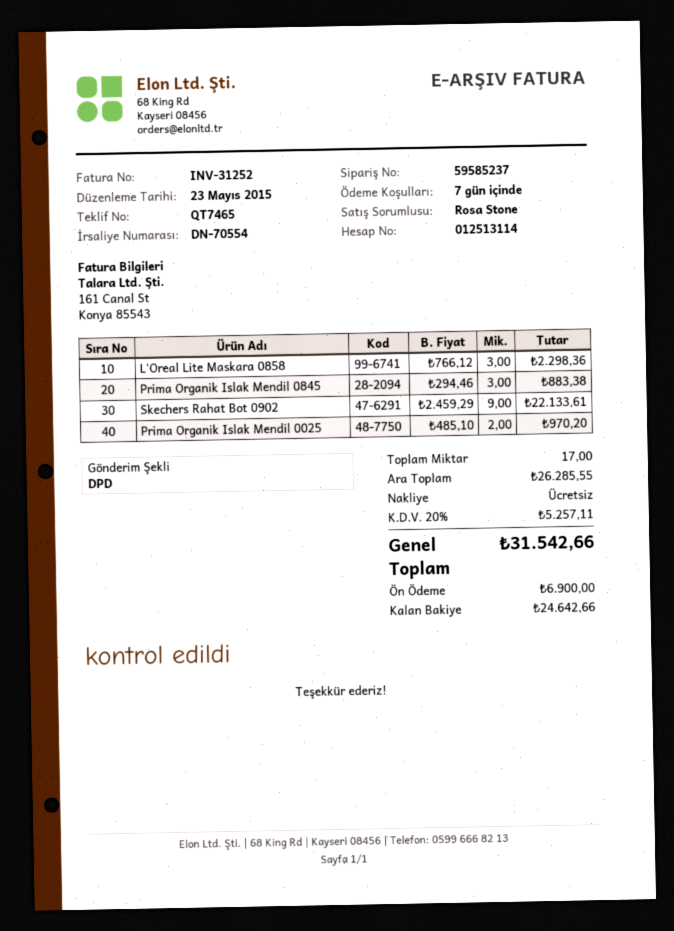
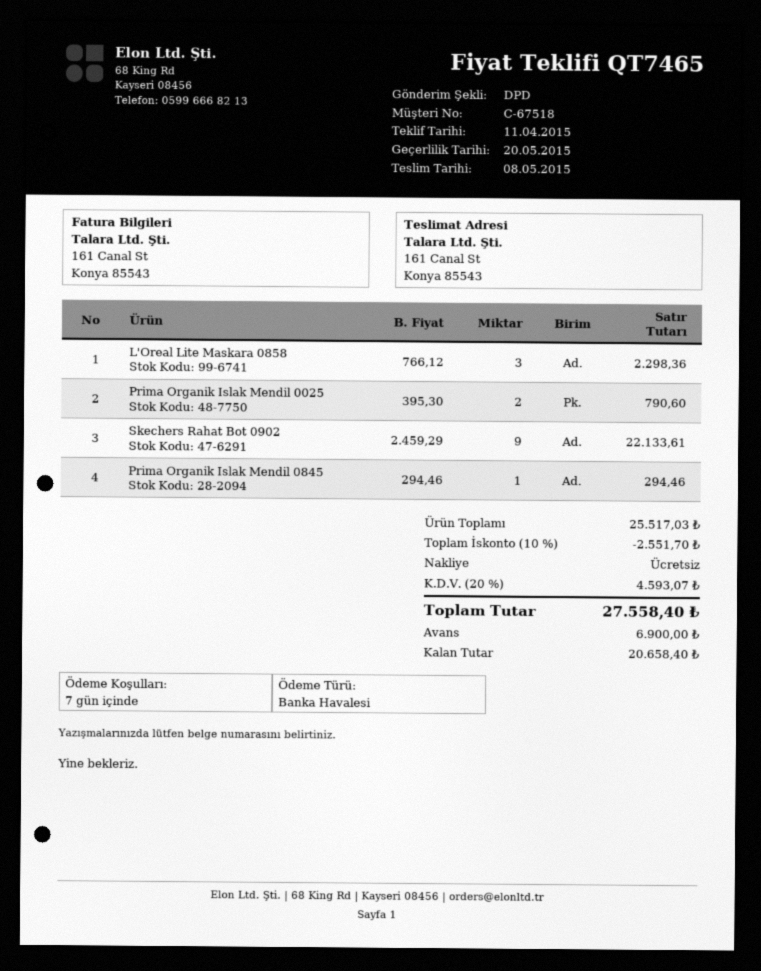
Prima Organik Islak Mendil 0845: 3 x 294.46 = 883.38 -> 1 x 294.46 = 294.46
Prima Organik Islak Mendil 0025: 2 x 485.10 = 970.20 -> 2 x 395.30 = 790.60
subtotal: 26285.55 -> 25517.03
discount: none -> 10% = 2551.70
tax: 20% = 5257.11 -> 20% = 4593.07
total: 31542.66 -> 27558.40
balance: 24642.66 -> 20658.40

